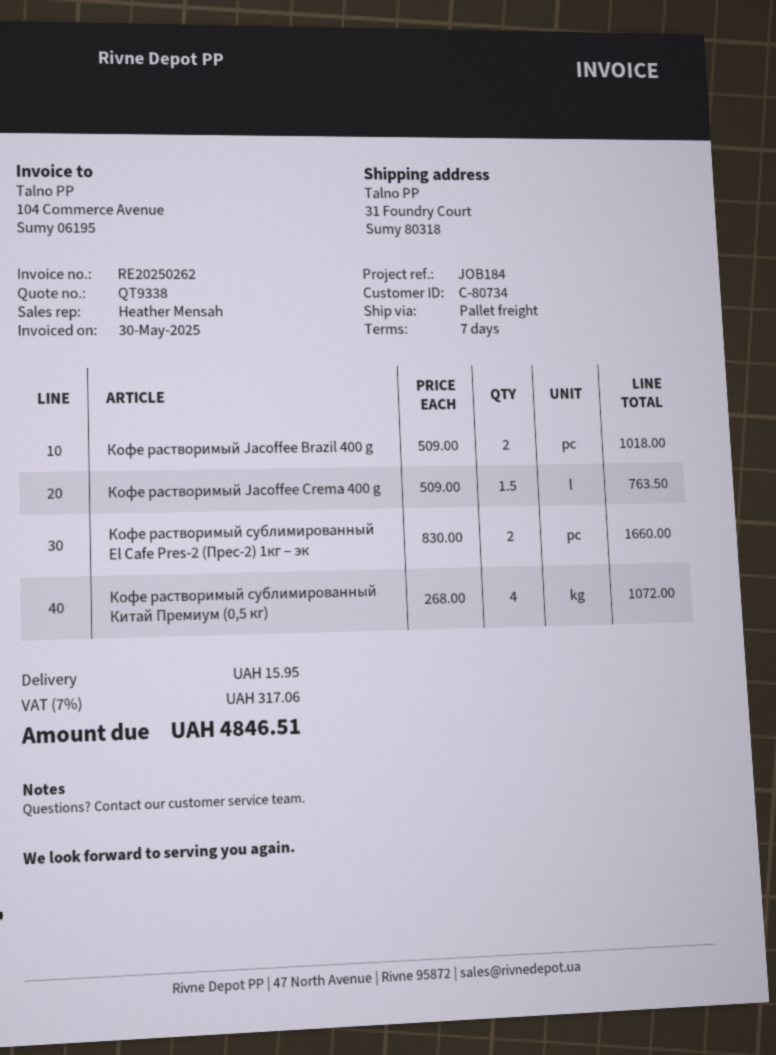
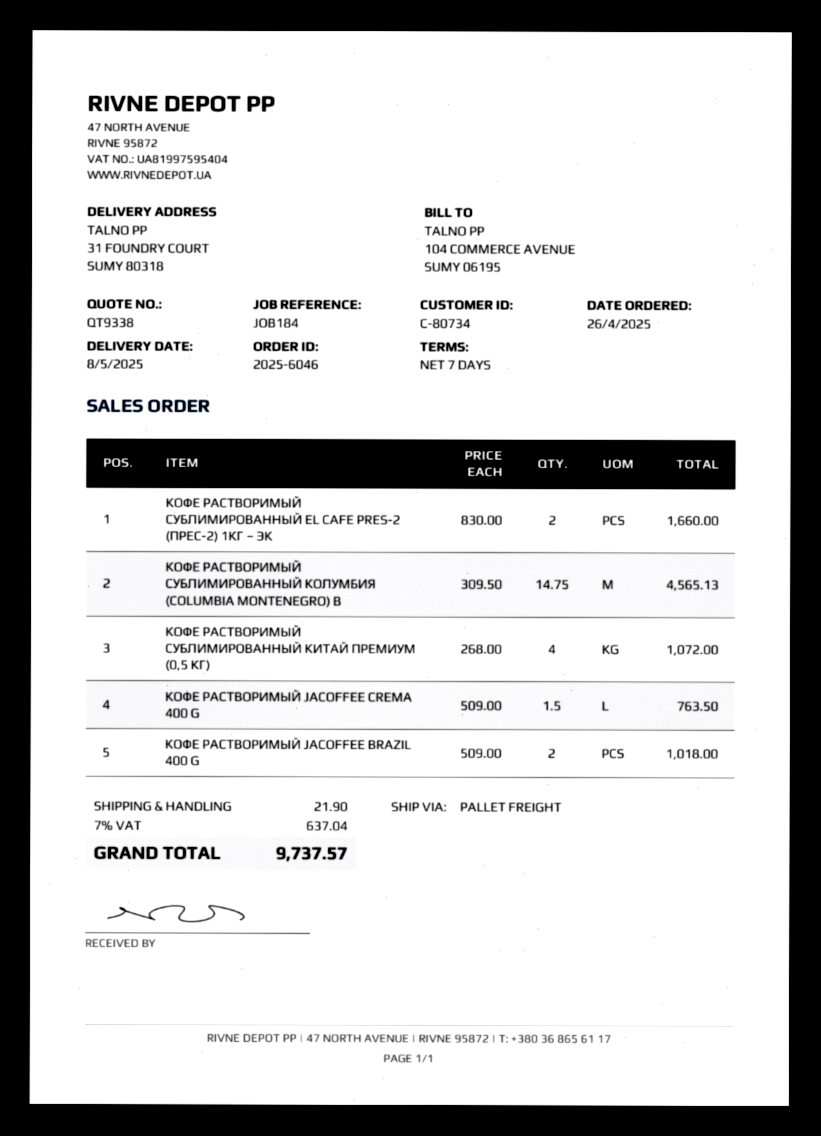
КОФЕ РАСТВОРИМЫЙ СУБЛИМИРОВАННЫЙ КОЛУМБИЯ (COLUMBIA MONTENEGRO) В: none -> 14.75 x 309.50 = 4565.13
shipping: 15.95 -> 21.90
tax: 7% = 317.06 -> 7% = 637.04
total: 4846.51 -> 9737.57

